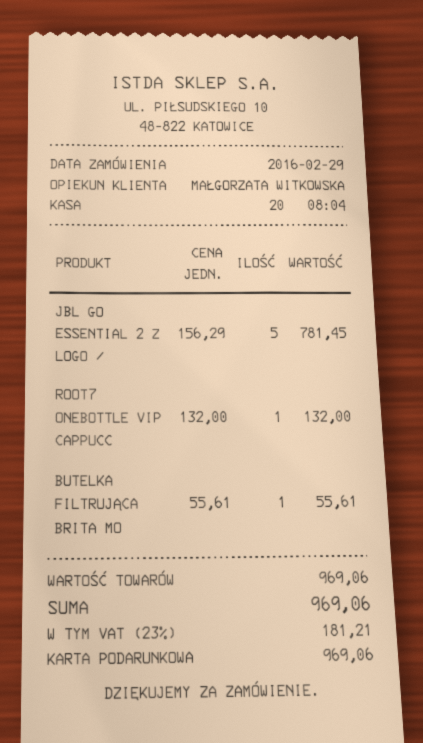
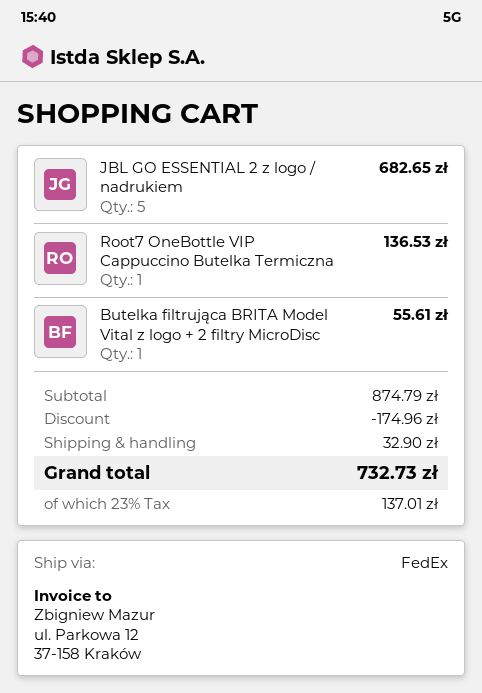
JBL GO ESSENTIAL 2 Z LOGO /: 5 for 781.45 -> 5 for 682.65
ROOT7 ONEBOTTLE VIP CAPPUCC: 1 for 132.00 -> 1 for 136.53
subtotal: 969.06 -> 874.79
discount: none -> 174.96
shipping: none -> 32.90
tax: 23% = 181.21 -> 23% = 137.01
total: 969.06 -> 732.73

